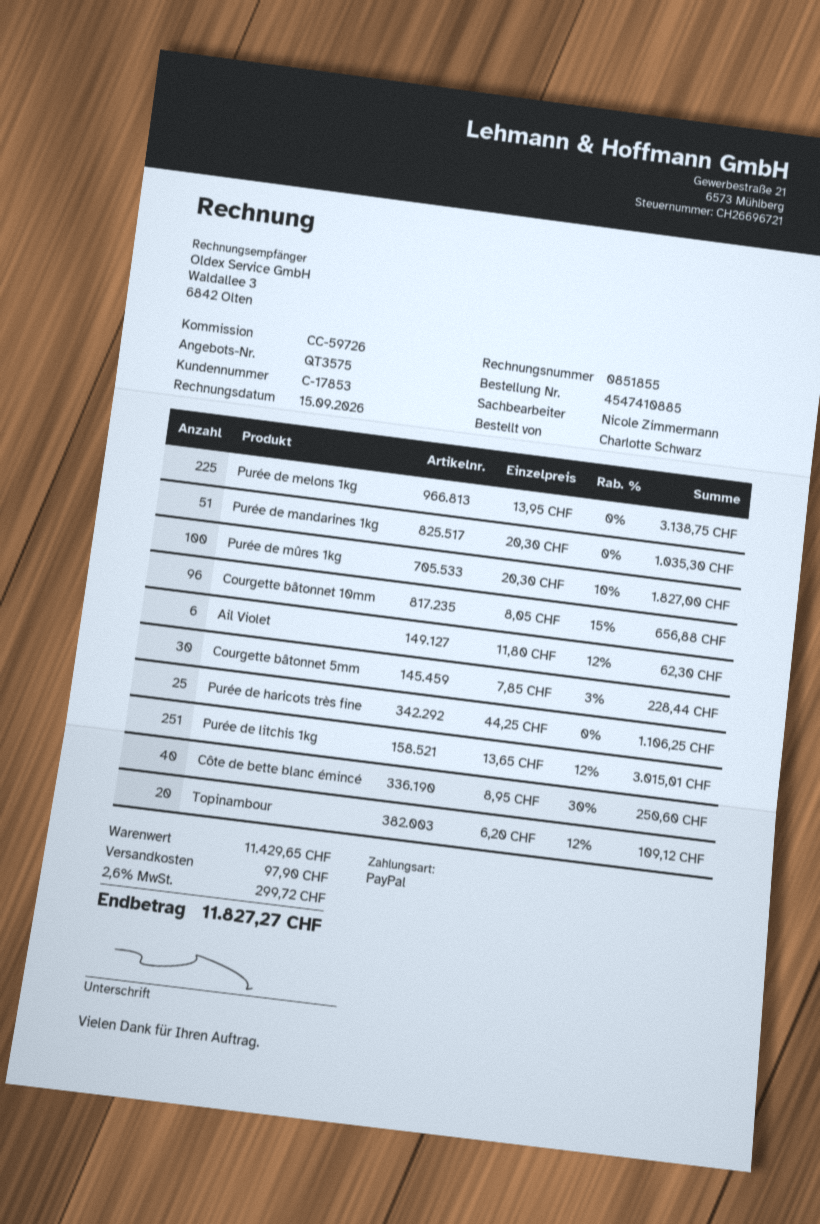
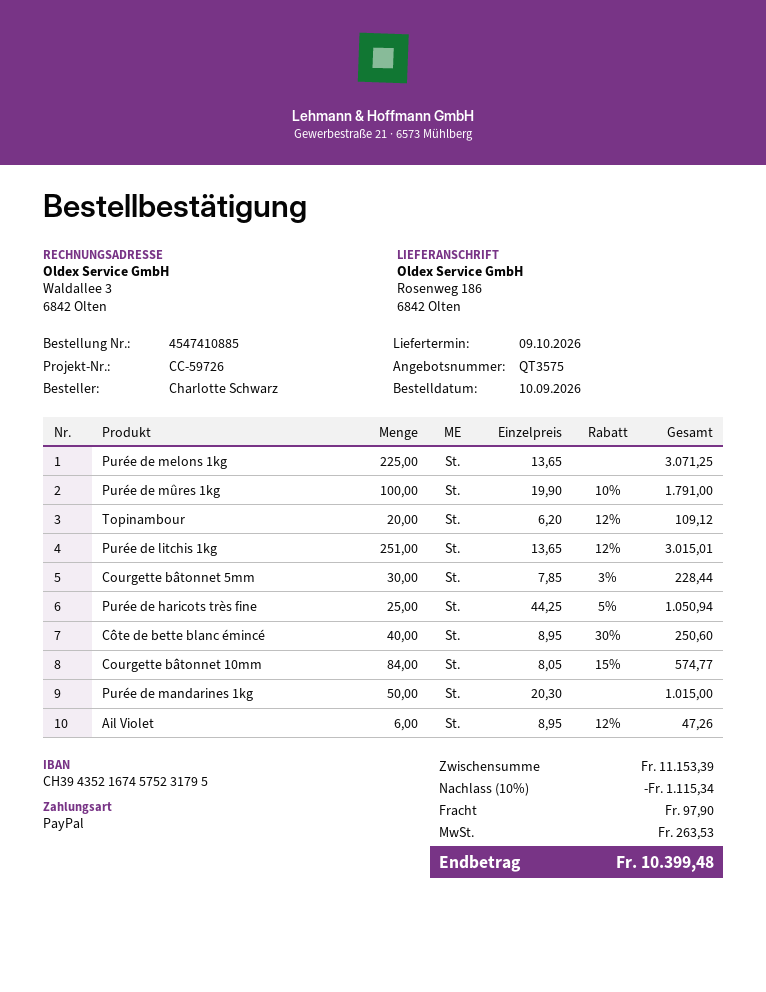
Purée de melons 1kg: 225 x 13.95 = 3138.75 -> 225 x 13.65 = 3071.25
Purée de mandarines 1kg: 51 x 20.30 = 1035.30 -> 50 x 20.30 = 1015.00
Purée de mûres 1kg: 100 x 20.30 - 10% = 1827.00 -> 100 x 19.90 - 10% = 1791.00
Courgette bâtonnet 10mm: 96 x 8.05 - 15% = 656.88 -> 84 x 8.05 - 15% = 574.77
Ail Violet: 6 x 11.80 - 12% = 62.30 -> 6 x 8.95 - 12% = 47.26
Purée de haricots très fine: 25 x 44.25 = 1106.25 -> 25 x 44.25 - 5% = 1050.94
subtotal: 11429.65 -> 11153.39
discount: none -> 10% = 1115.34
tax: 299.72 -> 263.53
total: 11827.27 -> 10399.48

